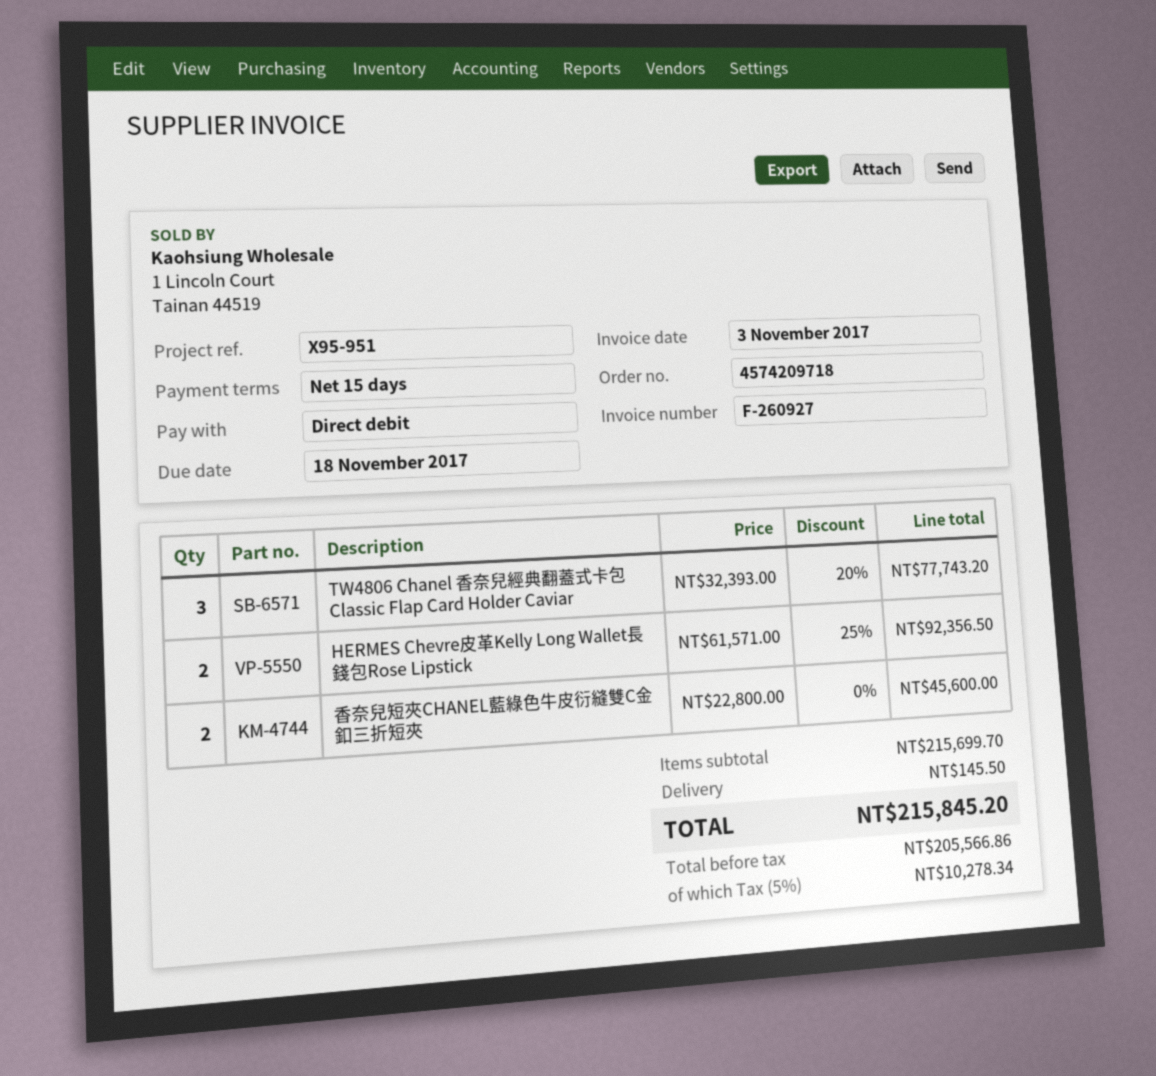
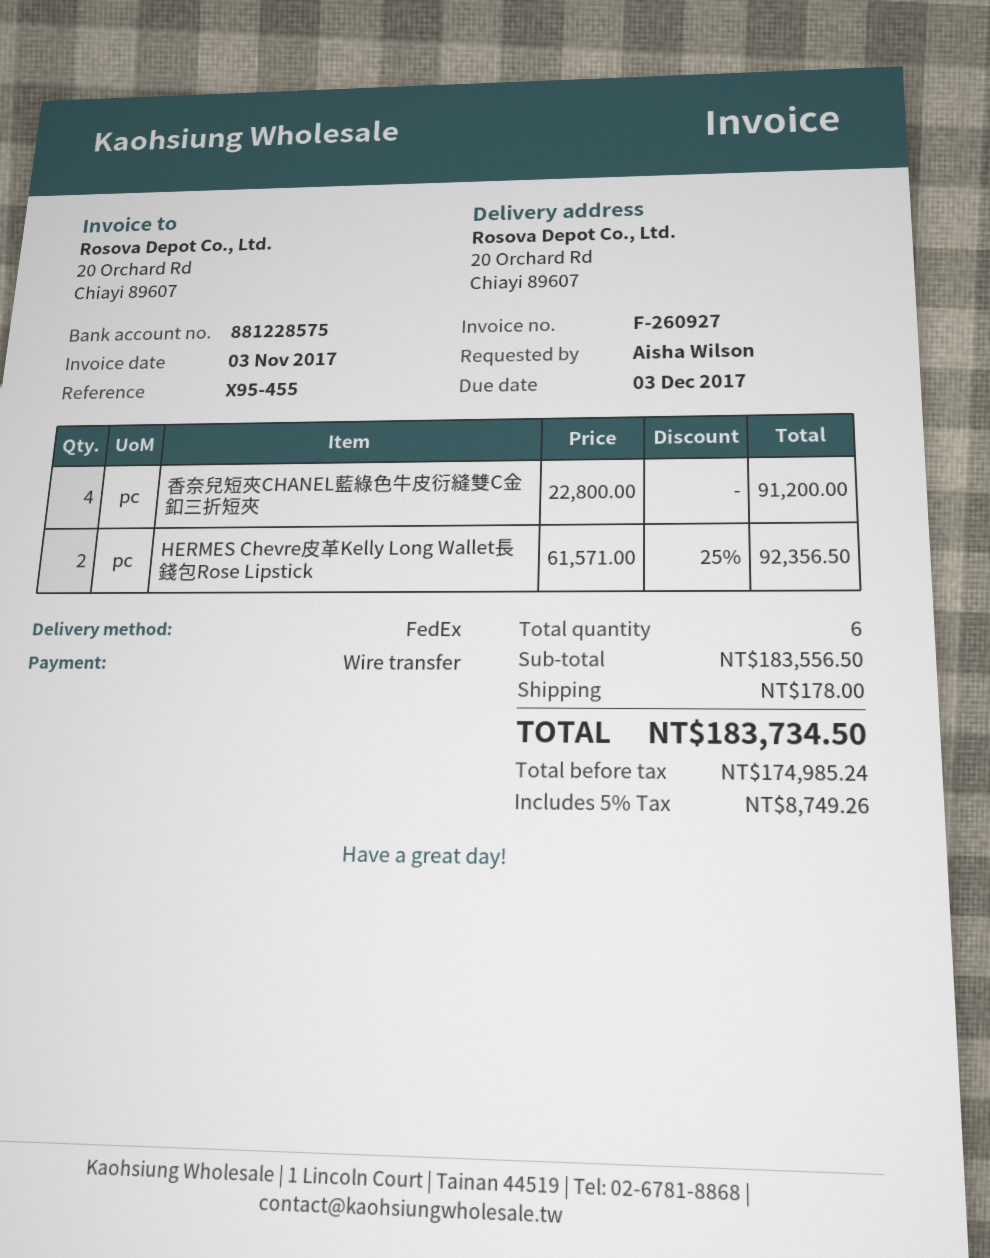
due date: 2017-11-18 -> 2017-12-03
reference: X95-951 -> X95-455
payment method: direct debit -> bank transfer
TW4806 Chanel 香奈兒經典翻蓋式卡包 Classic Flap Card Holder Caviar: 3 x 32393.00 - 20% = 77743.20 -> none
香奈兒短夾CHANEL藍綠色牛皮衍縫雙C金釦三折短夾: 2 x 22800.00 = 45600.00 -> 4 x 22800.00 = 91200.00
subtotal: 215699.70 -> 183556.50
shipping: 145.50 -> 178.00
net: 205566.86 -> 174985.24
tax: 5% = 10278.34 -> 5% = 8749.26
total: 215845.20 -> 183734.50

